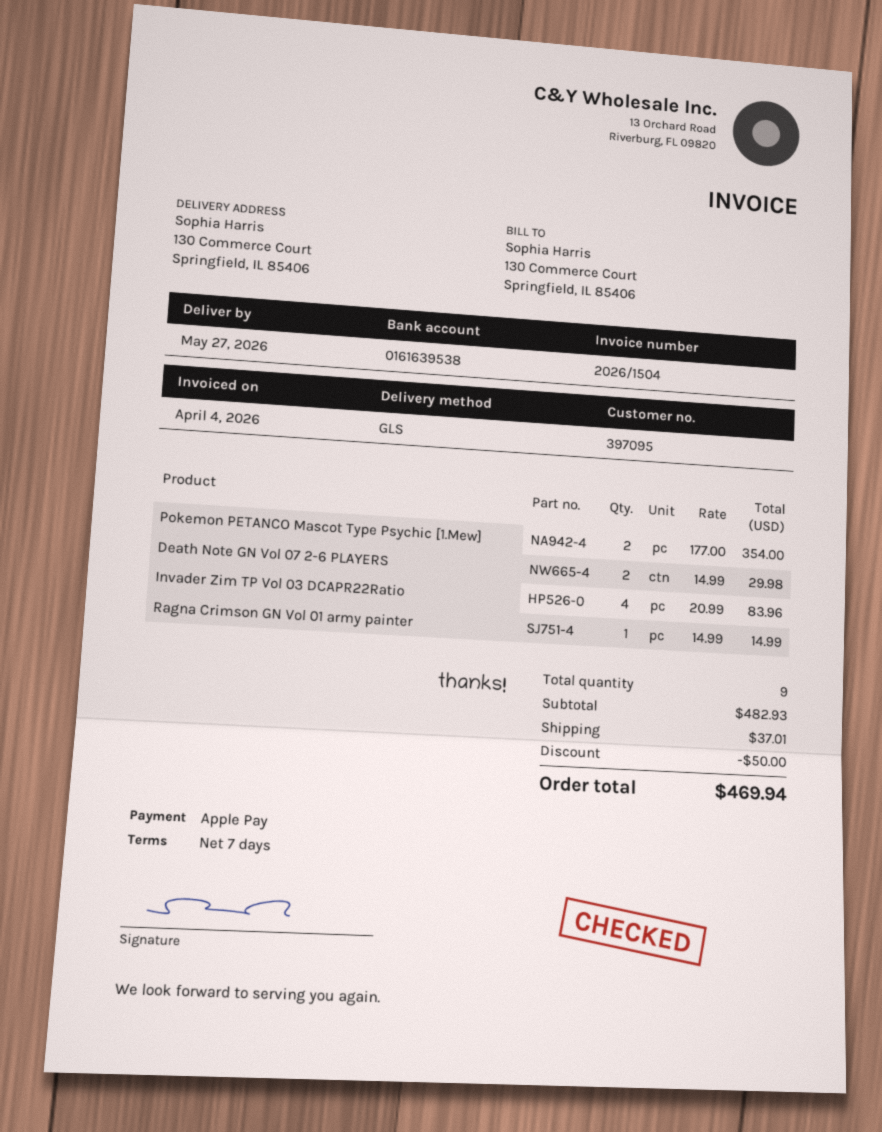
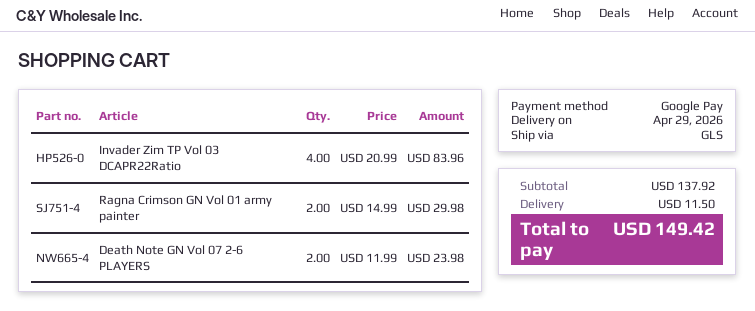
delivery date: 2026-05-27 -> 2026-04-29
payment method: Apple Pay -> Google Pay
Pokemon PETANCO Mascot Type Psychic [1.Mew]: 2 x 177.00 = 354.00 -> none
Death Note GN Vol 07 2-6 PLAYERS: 2 x 14.99 = 29.98 -> 2 x 11.99 = 23.98
Ragna Crimson GN Vol 01 army painter: 1 x 14.99 = 14.99 -> 2 x 14.99 = 29.98
subtotal: 482.93 -> 137.92
discount: 50.00 -> none
shipping: 37.01 -> 11.50
total: 469.94 -> 149.42

